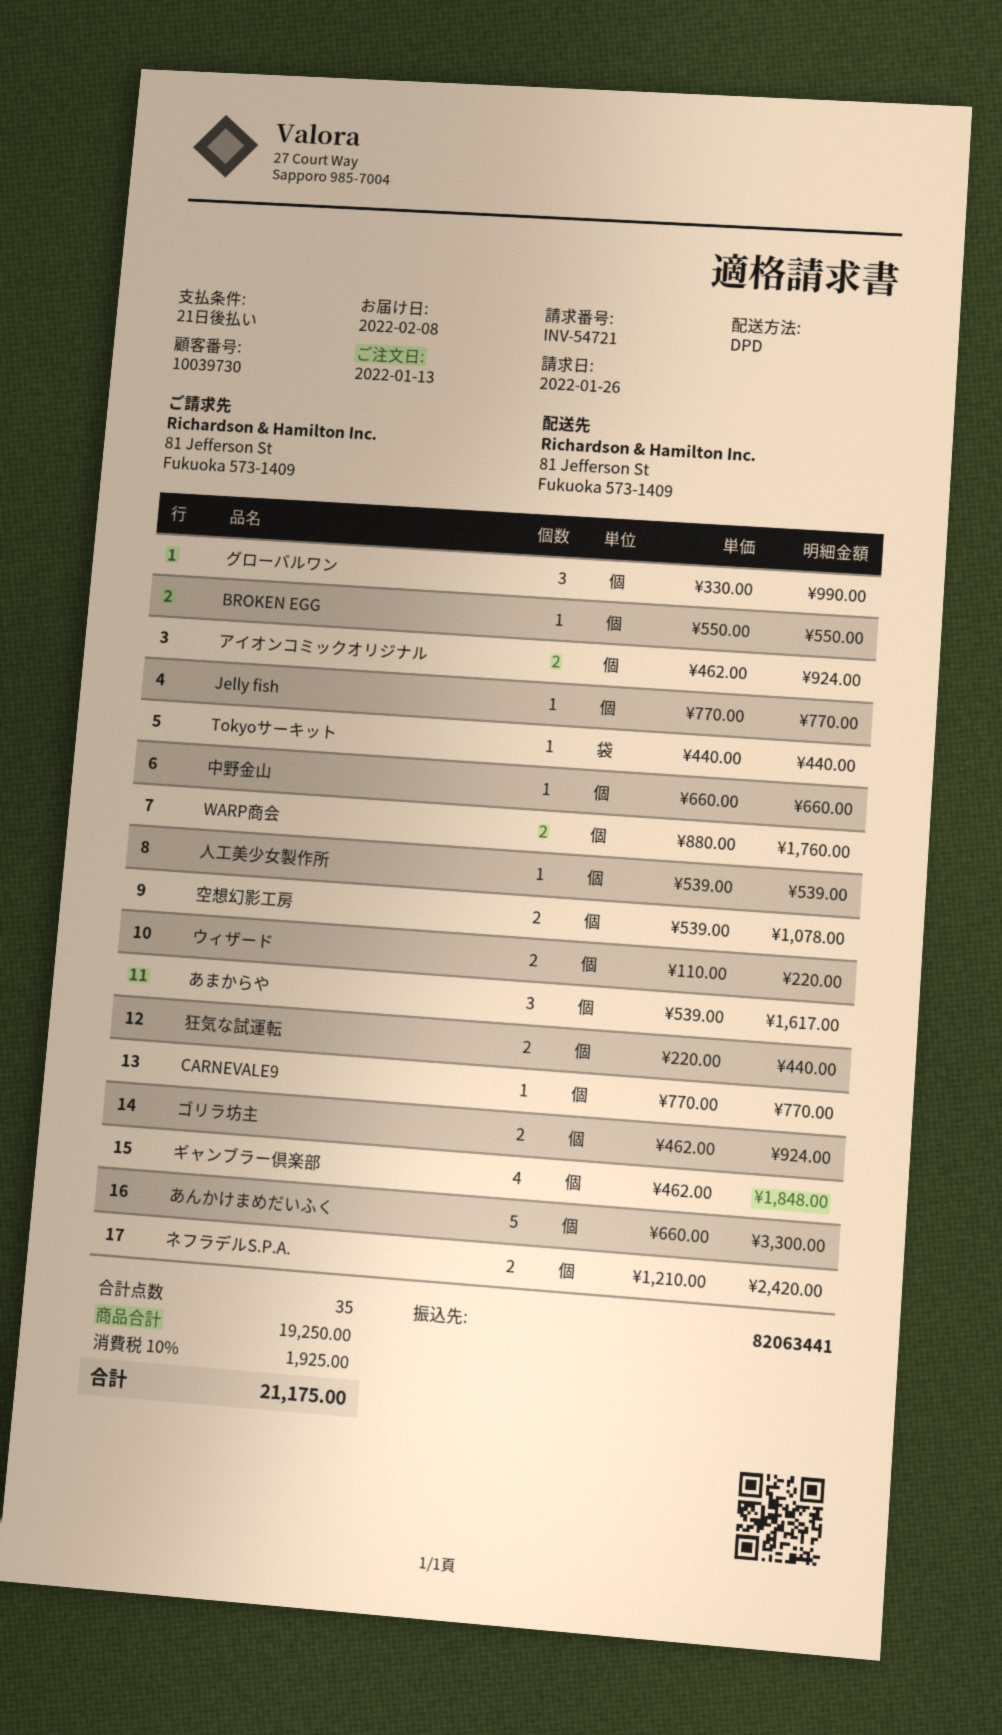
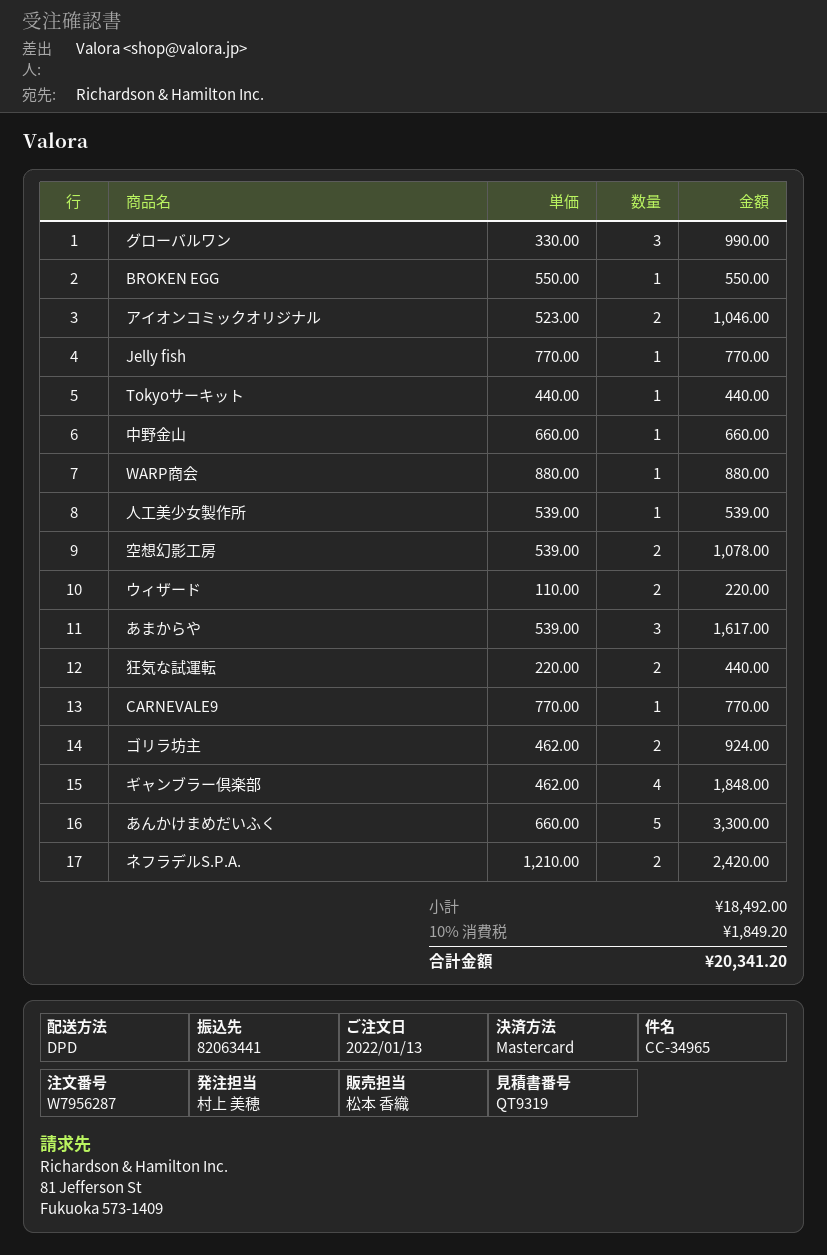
アイオンコミックオリジナル: 2 x 462.00 = 924.00 -> 2 x 523.00 = 1046.00
WARP商会: 2 x 880.00 = 1760.00 -> 1 x 880.00 = 880.00
subtotal: 19250.00 -> 18492.00
tax: 10% = 1925.00 -> 10% = 1849.20
total: 21175.00 -> 20341.20

